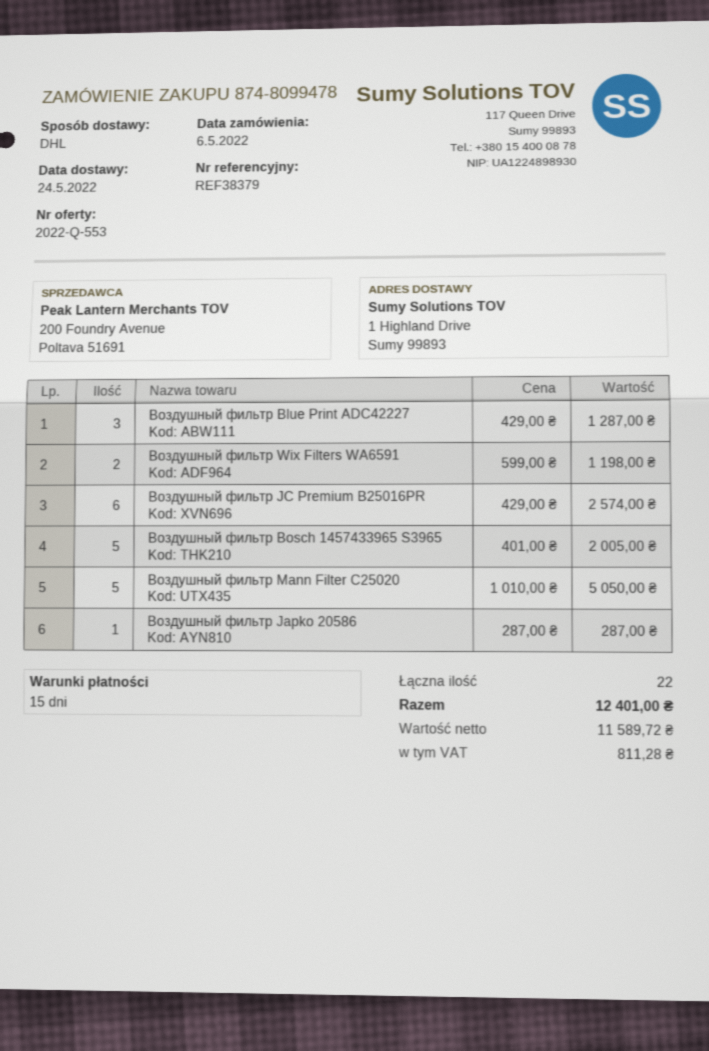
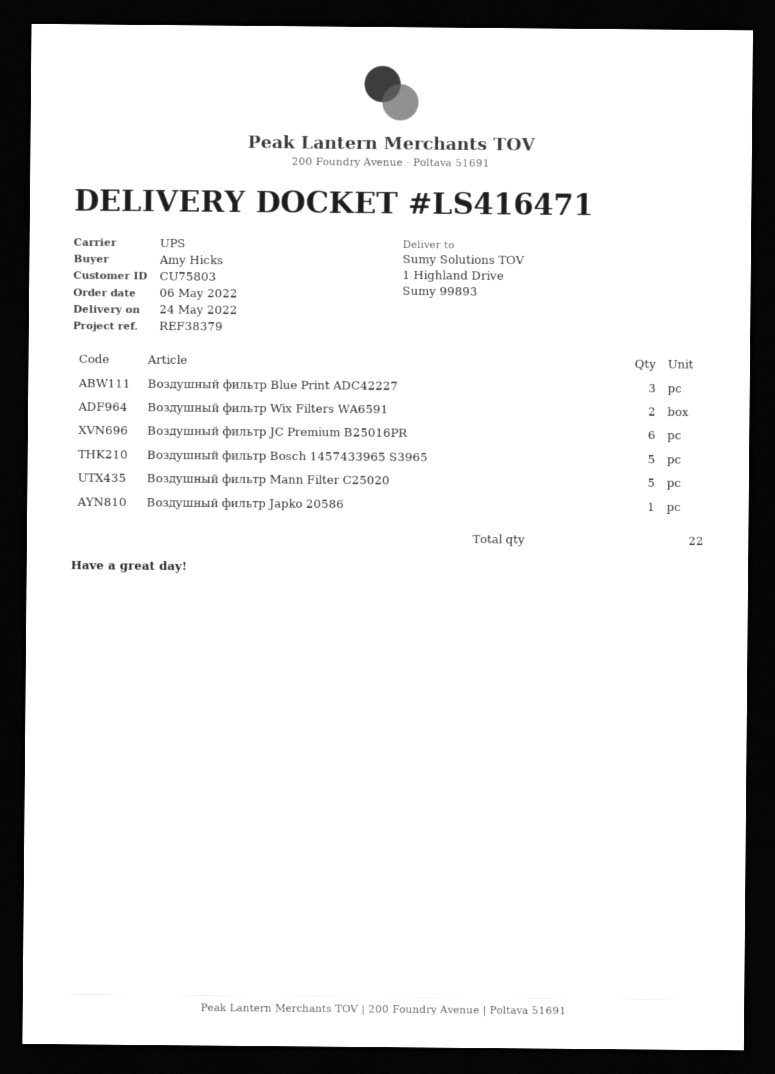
shipping method: DHL -> UPS

